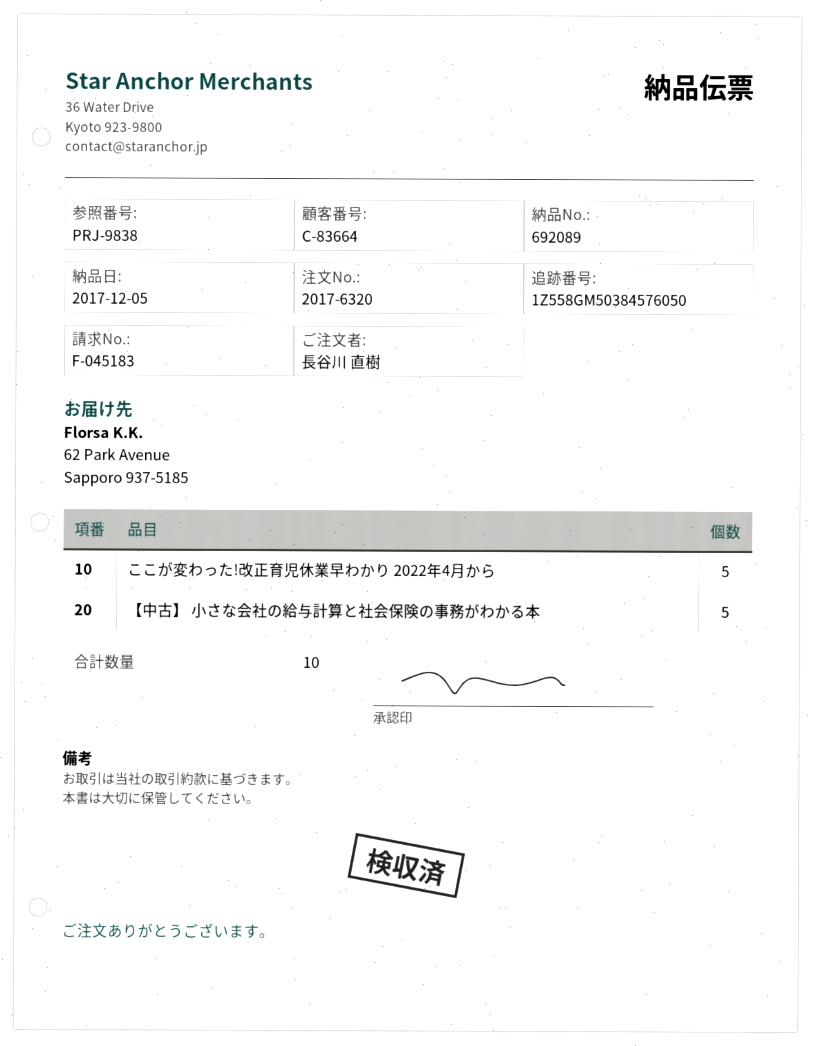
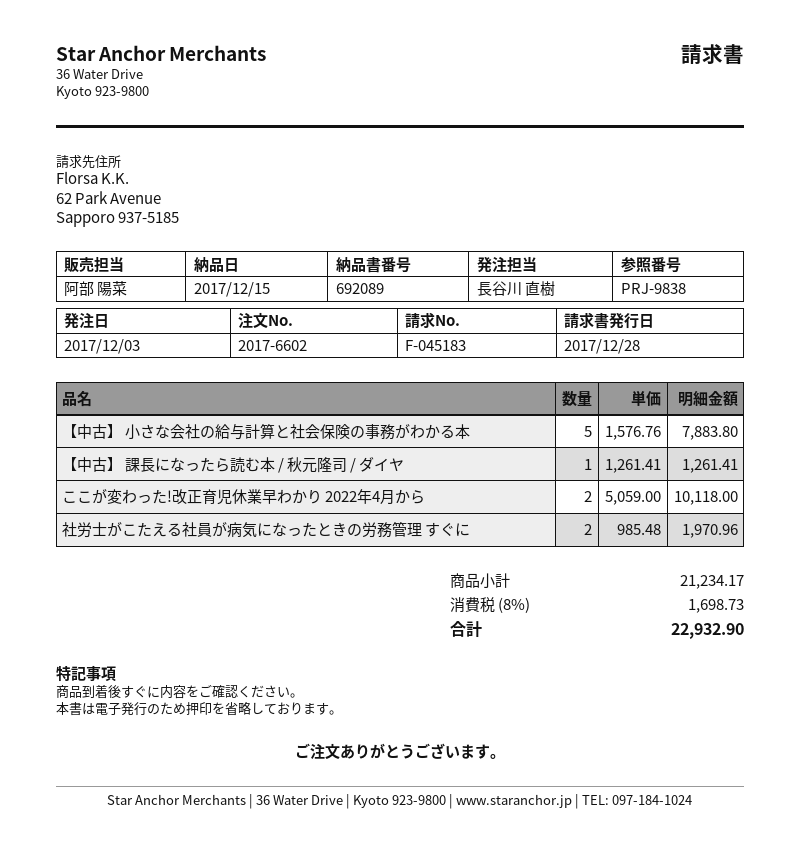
order number: 2017-6320 -> 2017-6602
delivery date: 2017-12-05 -> 2017-12-15
ここが変わった!改正育児休業早わかり 2022年4月から: 5 -> 2
【中古】 課長になったら読む本 / 秋元隆司 / ダイヤ: none -> 1
社労士がこたえる社員が病気になったときの労務管理 すぐに: none -> 2

